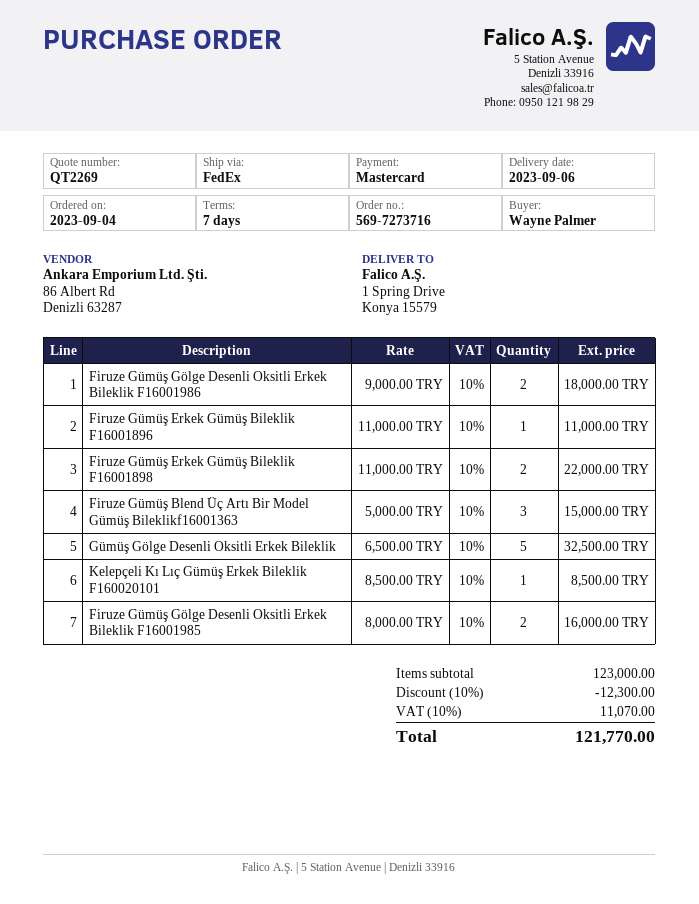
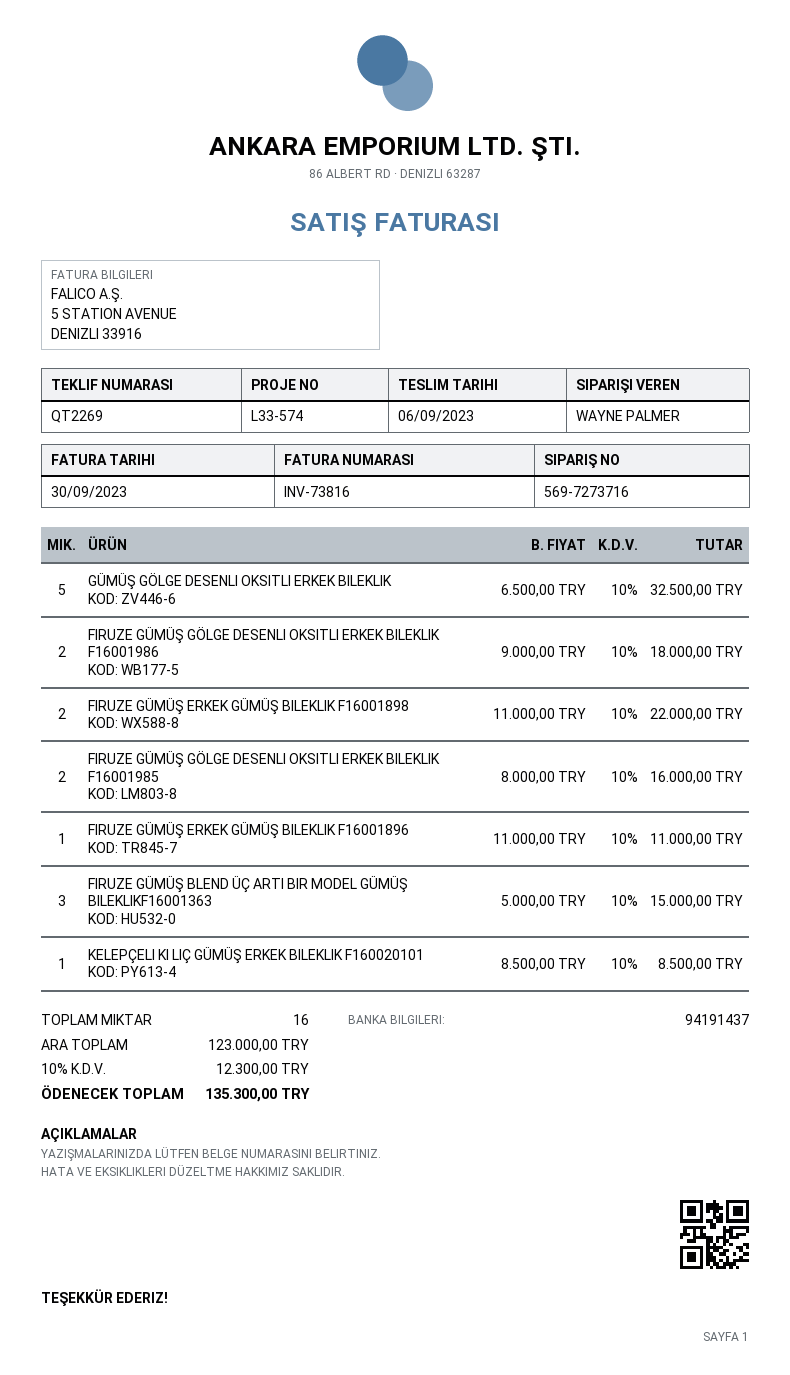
discount: 10% = 12300.00 -> none
tax: 10% = 11070.00 -> 10% = 12300.00
total: 121770.00 -> 135300.00

